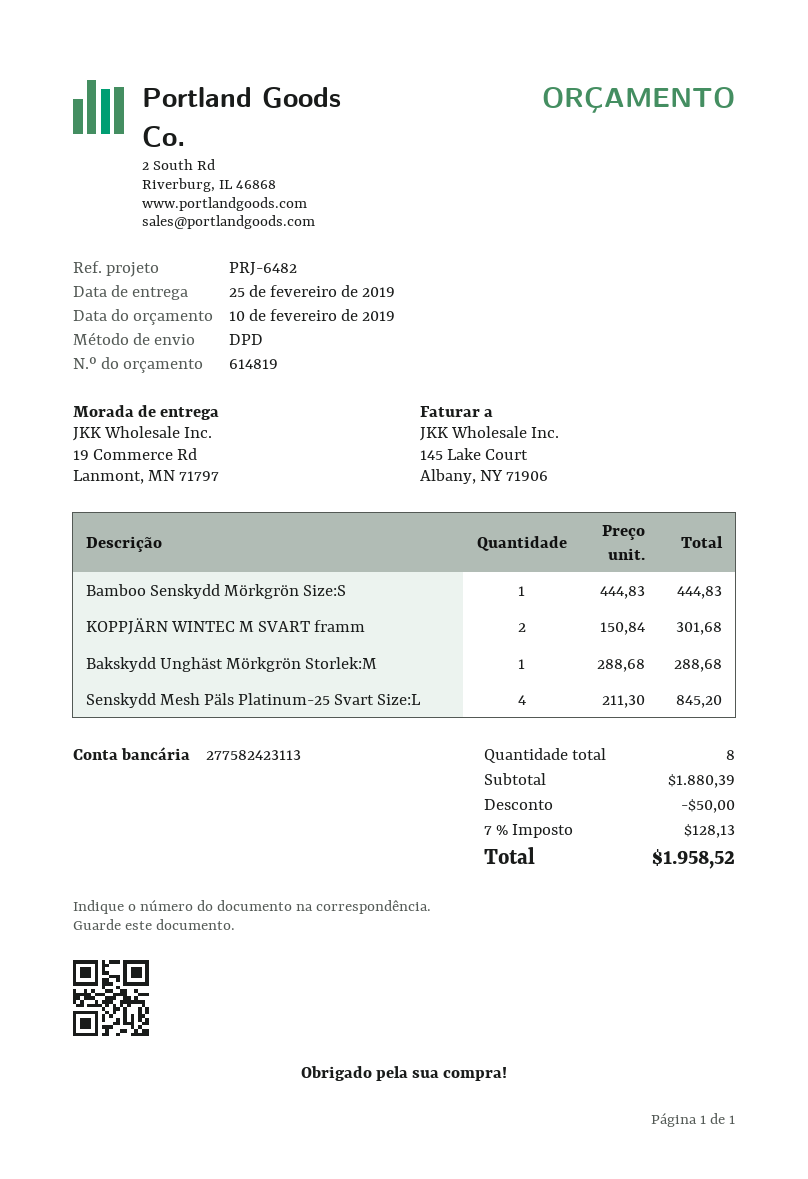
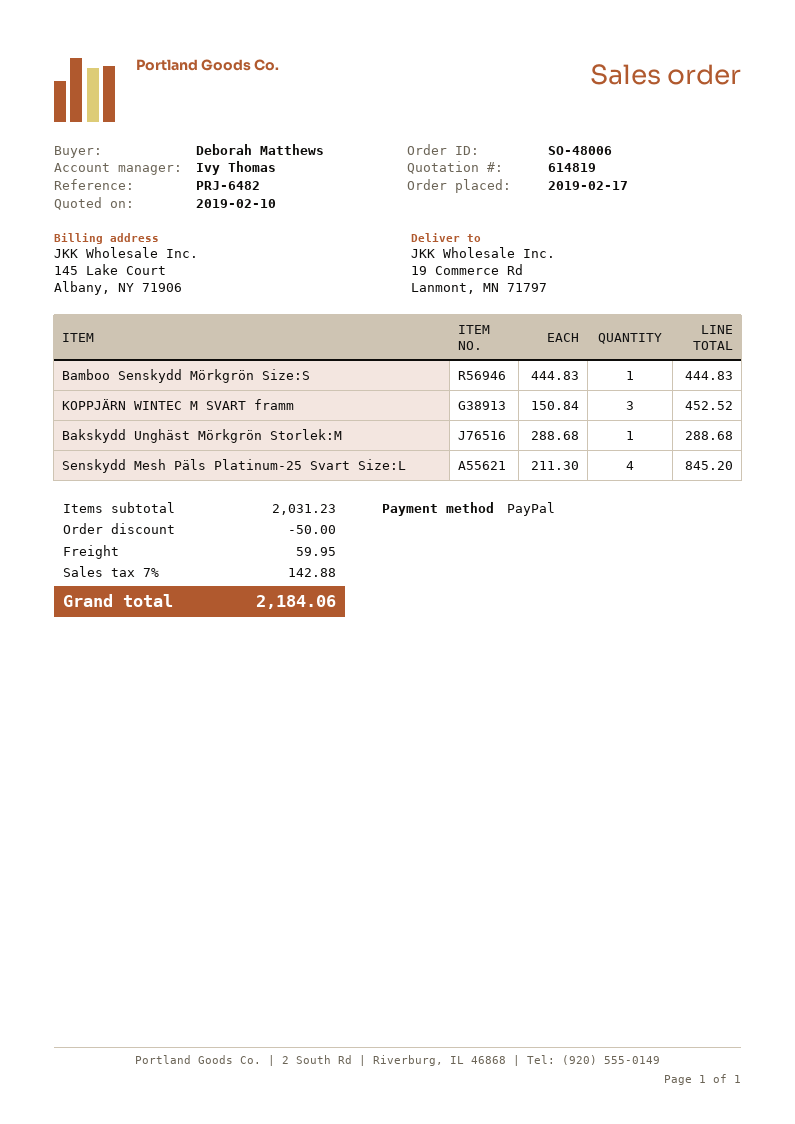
KOPPJÄRN WINTEC M SVART framm: 2 x 150.84 = 301.68 -> 3 x 150.84 = 452.52
subtotal: 1880.39 -> 2031.23
shipping: none -> 59.95
tax: 7% = 128.13 -> 7% = 142.88
total: 1958.52 -> 2184.06

